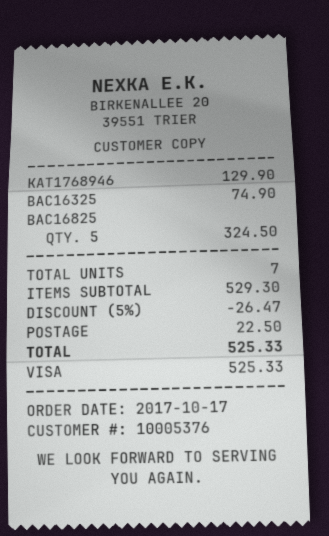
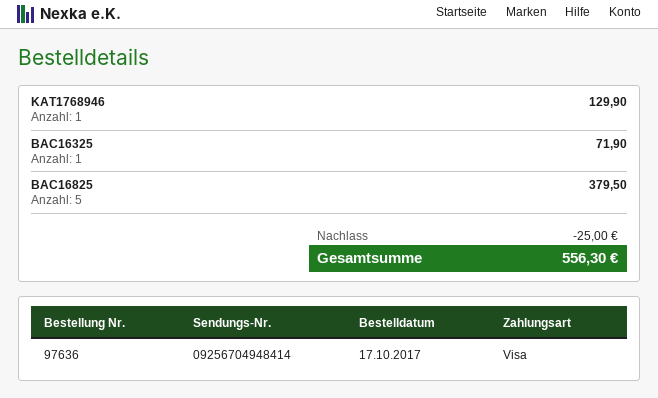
BAC16325: 1 for 74.90 -> 1 for 71.90
BAC16825: 5 for 324.50 -> 5 for 379.50
discount: 26.47 -> 25.00
shipping: 22.50 -> none
total: 525.33 -> 556.30

